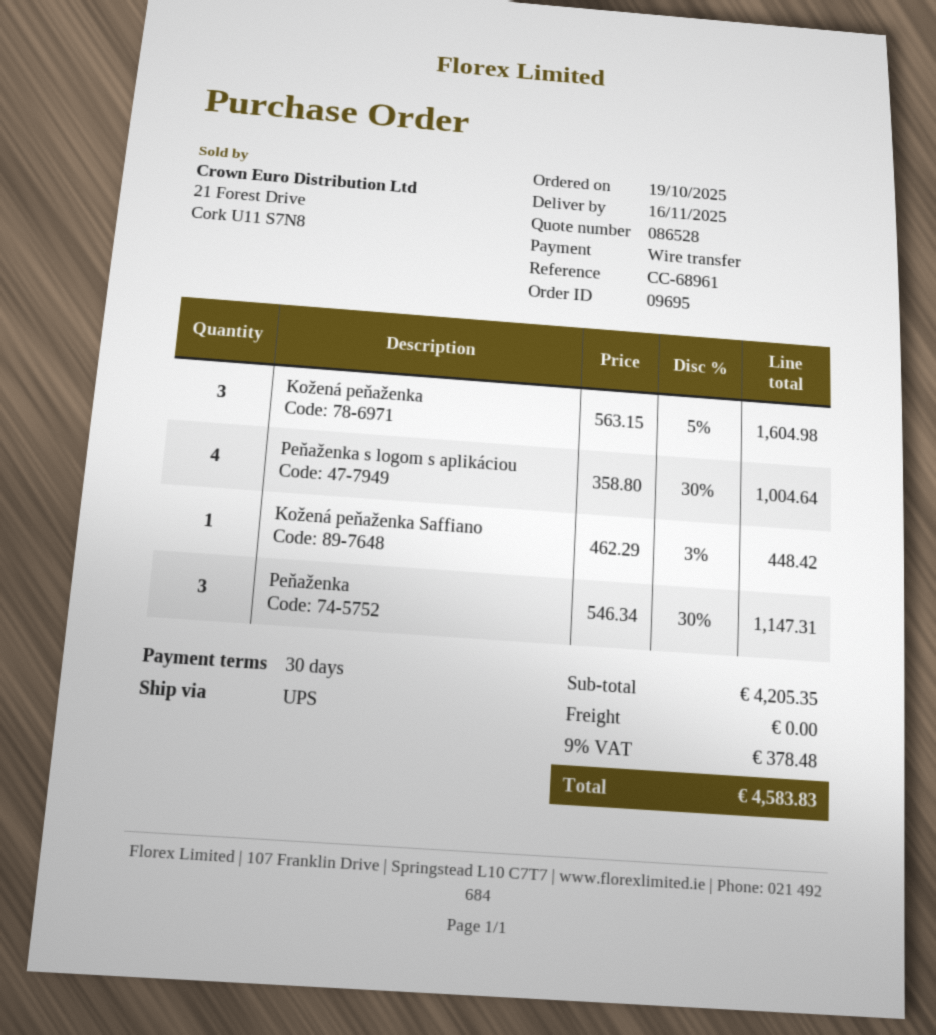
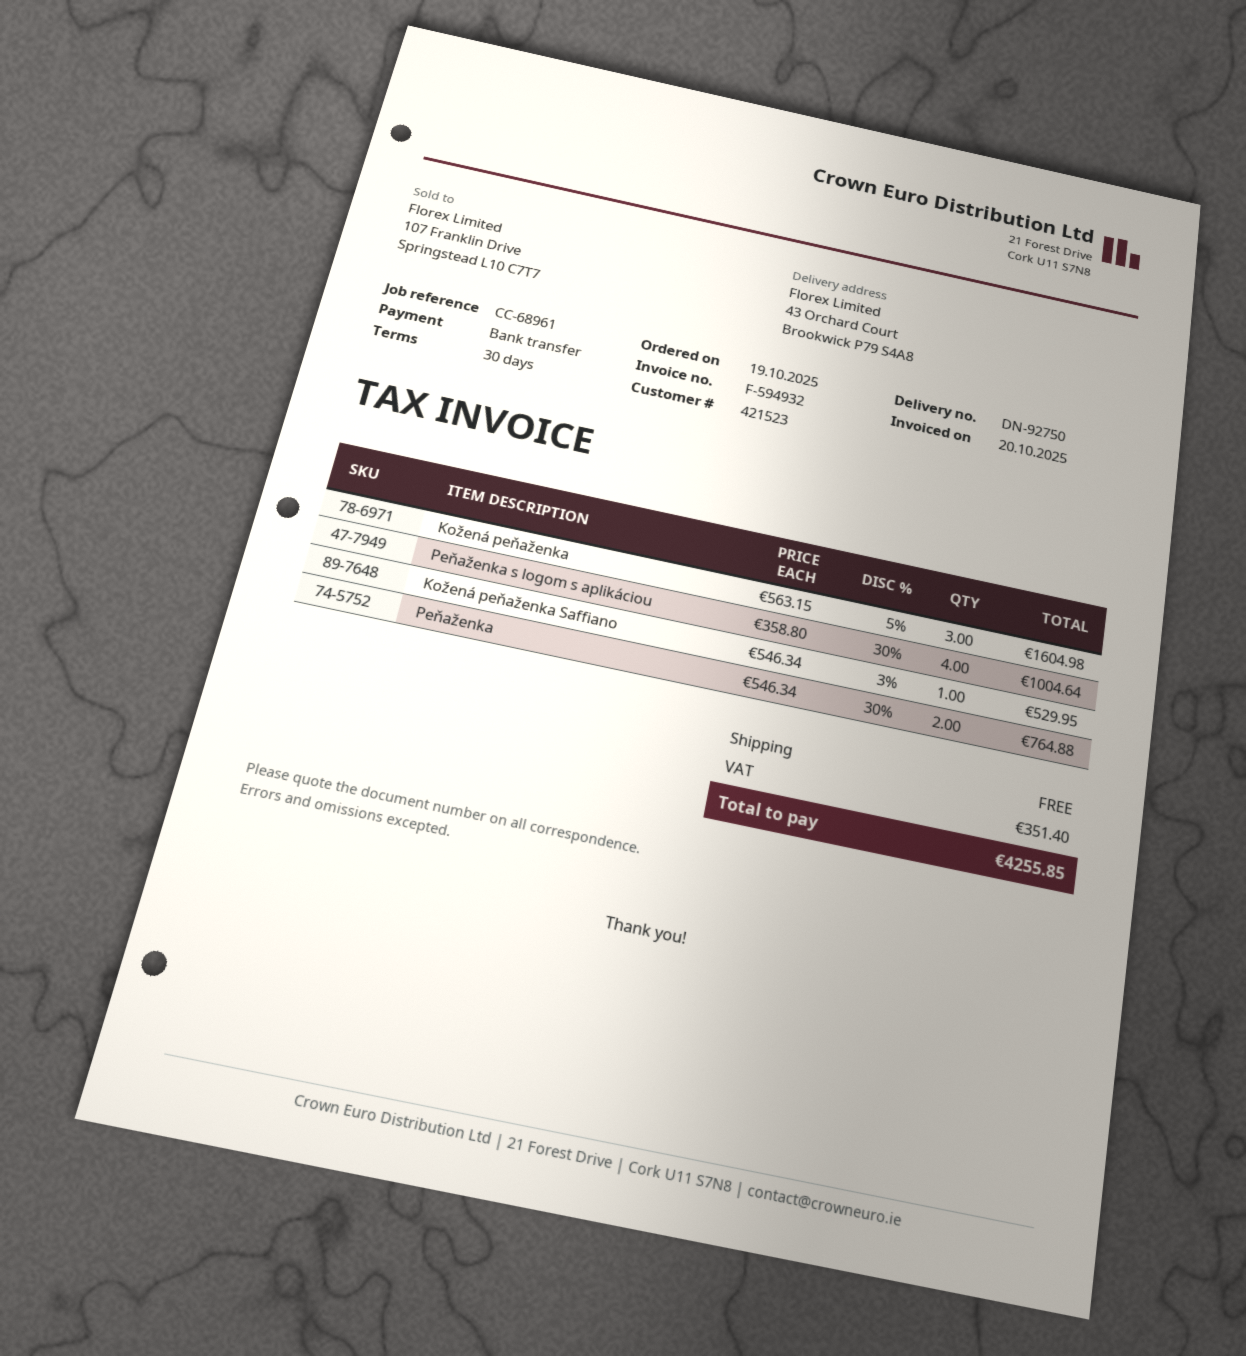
Kožená peňaženka Saffiano: 1 x 462.29 - 3% = 448.42 -> 1 x 546.34 - 3% = 529.95
Peňaženka: 3 x 546.34 - 30% = 1147.31 -> 2 x 546.34 - 30% = 764.88
tax: 378.48 -> 351.40
total: 4583.83 -> 4255.85

